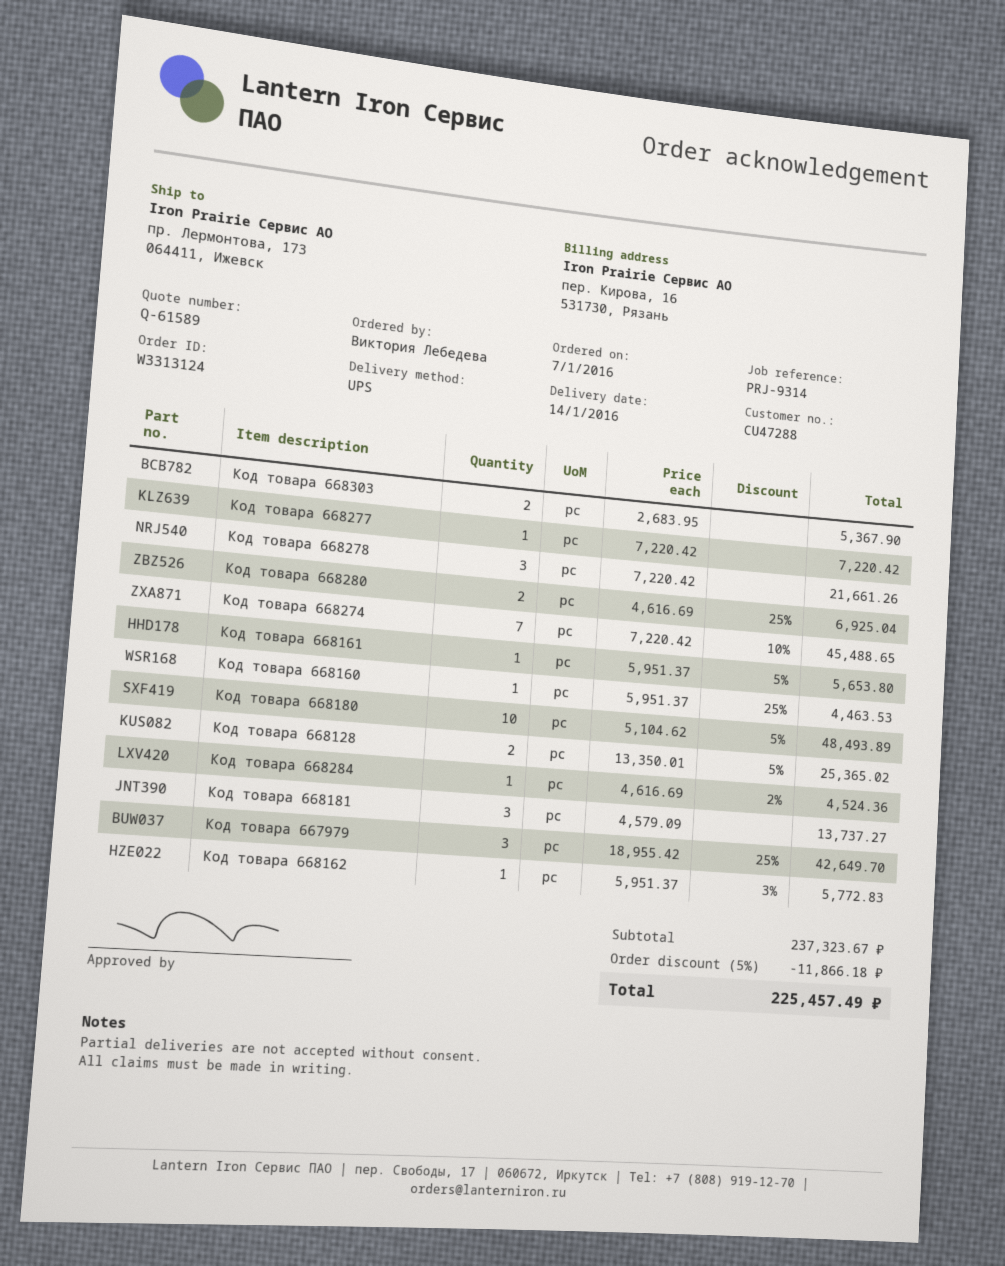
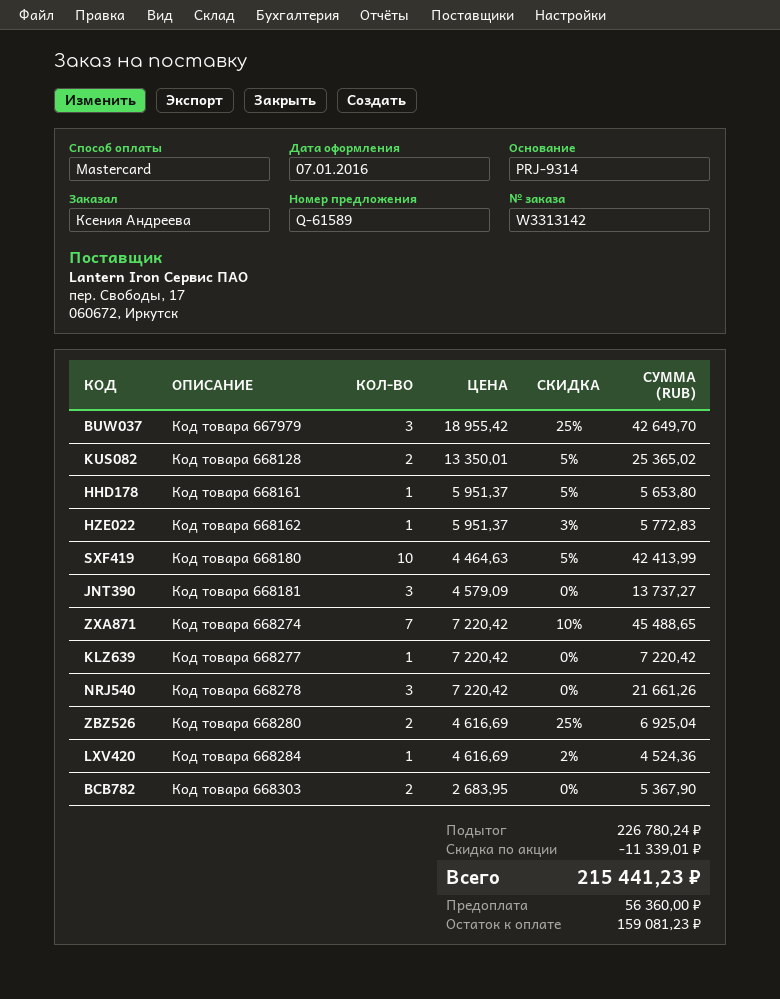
order number: W3313124 -> W3313142
ordered by: Виктория Лебедева -> Ксения Андреева
Код товара 668160: 1 x 5951.37 - 25% = 4463.53 -> none
Код товара 668180: 10 x 5104.62 - 5% = 48493.89 -> 10 x 4464.63 - 5% = 42413.99
subtotal: 237323.67 -> 226780.24
discount: 11866.18 -> 11339.01
total: 225457.49 -> 215441.23

